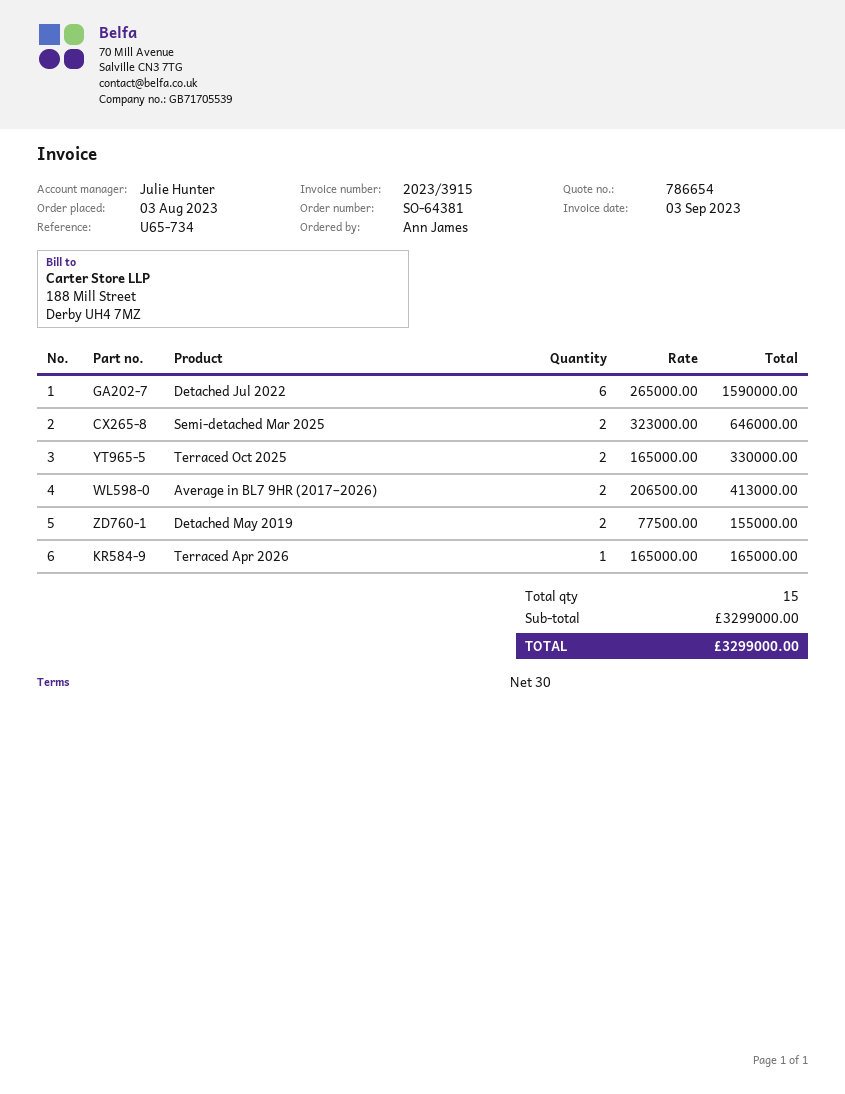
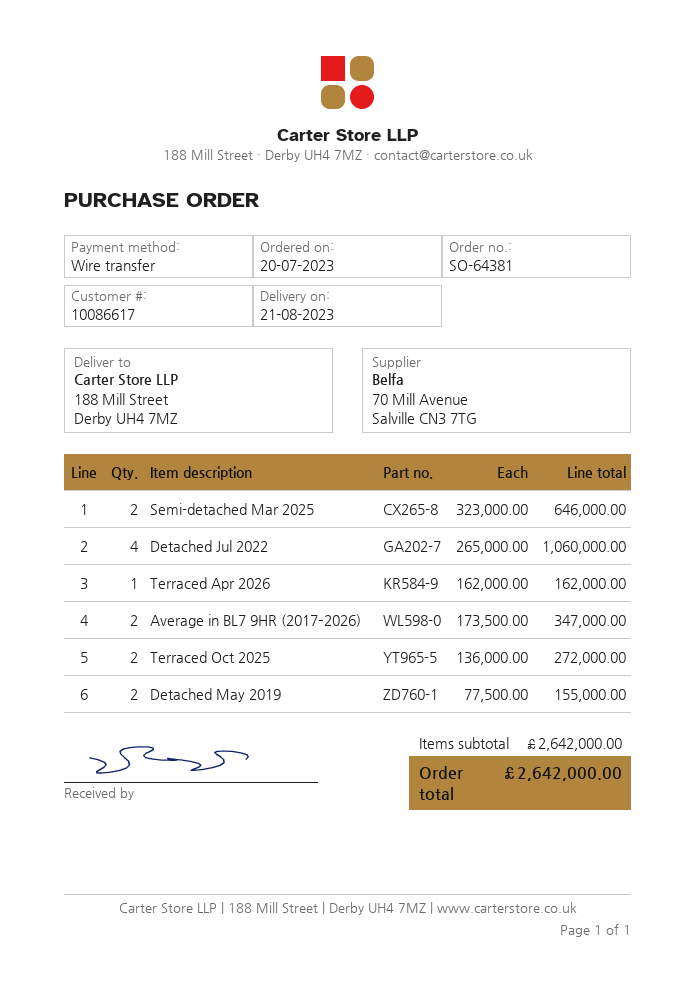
order date: 2023-08-03 -> 2023-07-20
Detached Jul 2022: 6 x 265000.00 = 1590000.00 -> 4 x 265000.00 = 1060000.00
Terraced Oct 2025: 2 x 165000.00 = 330000.00 -> 2 x 136000.00 = 272000.00
Average in BL7 9HR (2017–2026): 2 x 206500.00 = 413000.00 -> 2 x 173500.00 = 347000.00
Terraced Apr 2026: 1 x 165000.00 = 165000.00 -> 1 x 162000.00 = 162000.00
subtotal: 3299000.00 -> 2642000.00
total: 3299000.00 -> 2642000.00

